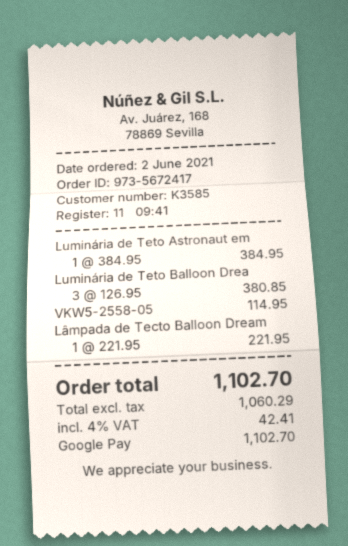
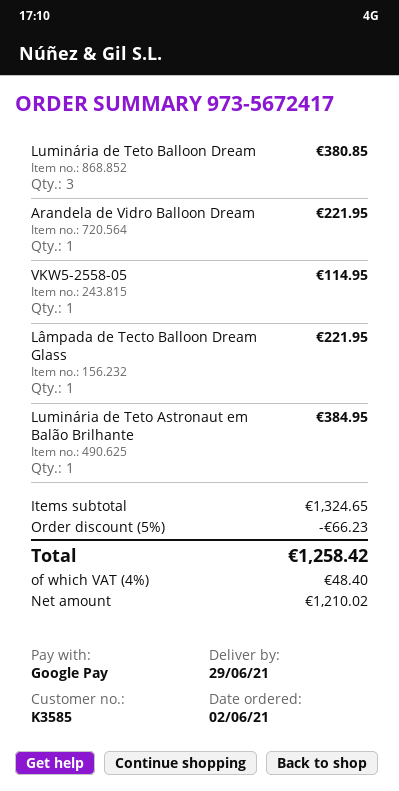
Arandela de Vidro Balloon Dream: none -> 1 for 221.95
discount: none -> 5% = 66.23
net: 1060.29 -> 1210.02
tax: 4% = 42.41 -> 4% = 48.40
total: 1102.70 -> 1258.42

